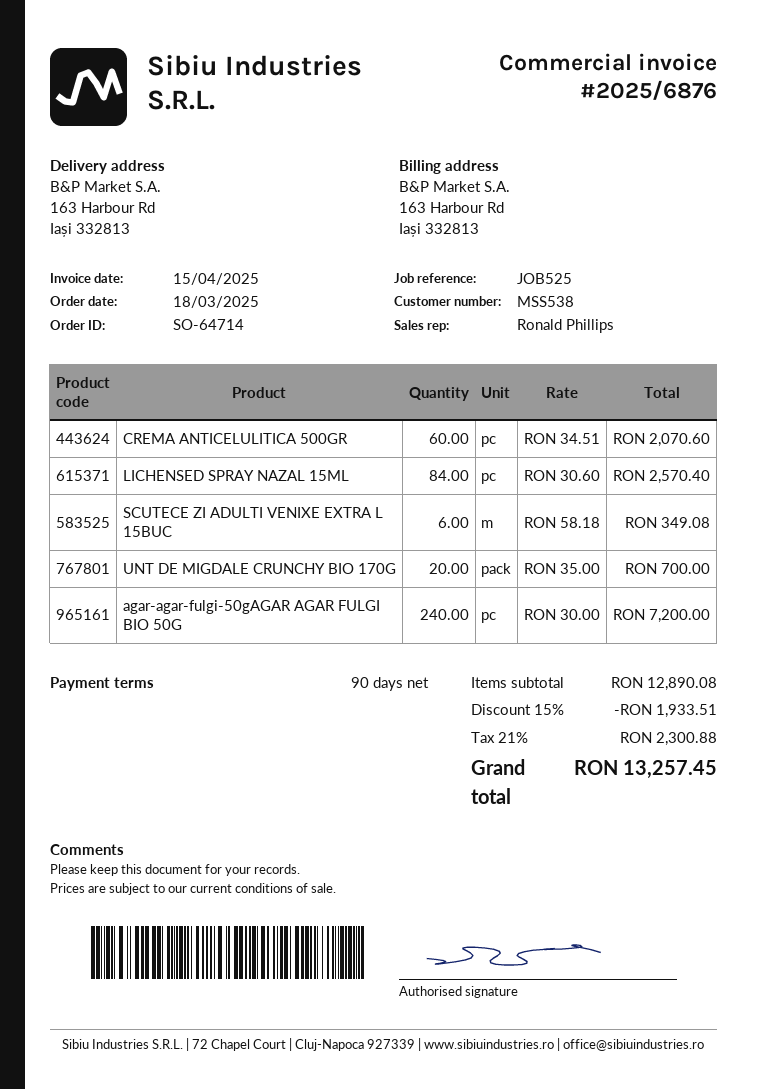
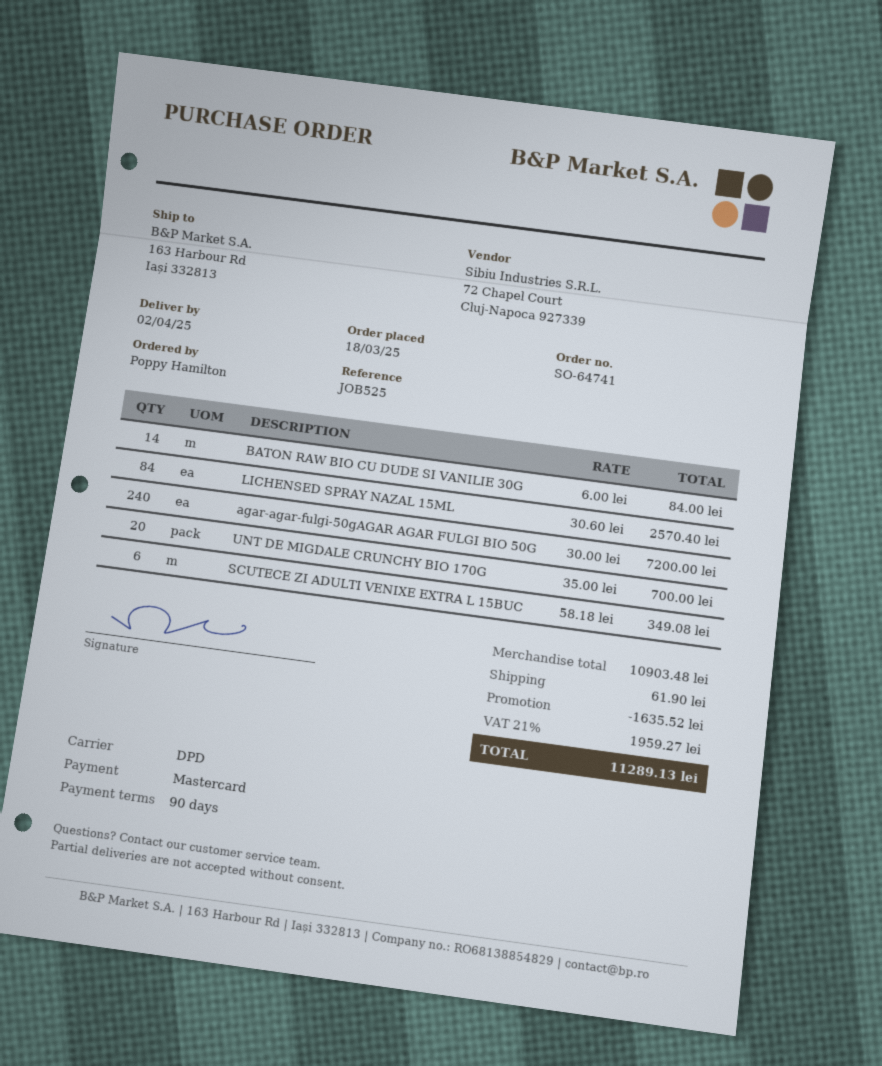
order number: SO-64714 -> SO-64741
CREMA ANTICELULITICA 500GR: 60 x 34.51 = 2070.60 -> none
BATON RAW BIO CU DUDE SI VANILIE 30G: none -> 14 x 6.00 = 84.00
subtotal: 12890.08 -> 10903.48
discount: 1933.51 -> 1635.52
shipping: none -> 61.90
tax: 21% = 2300.88 -> 21% = 1959.27
total: 13257.45 -> 11289.13

